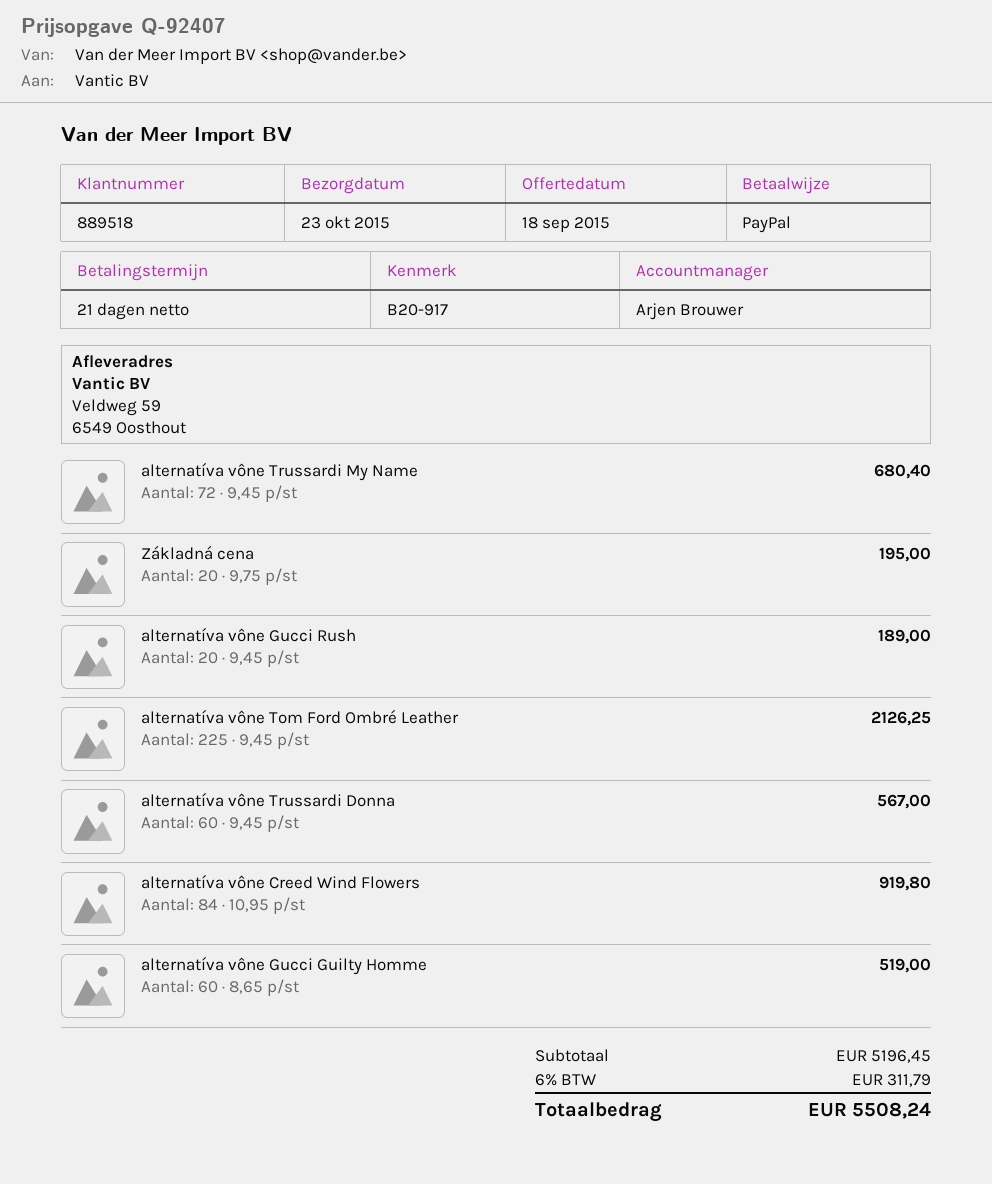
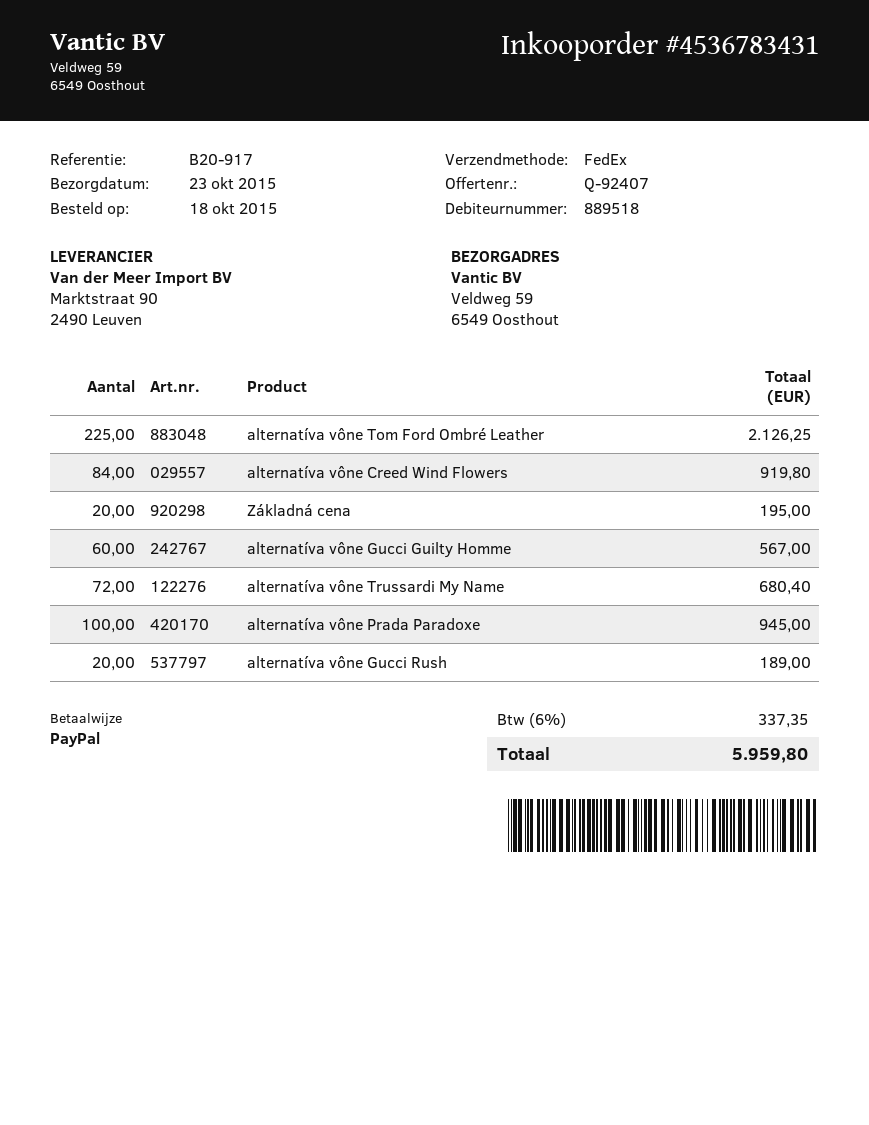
alternatíva vône Trussardi Donna: 60 for 567.00 -> none
alternatíva vône Gucci Guilty Homme: 60 for 519.00 -> 60 for 567.00
alternatíva vône Prada Paradoxe: none -> 100 for 945.00
tax: 6% = 311.79 -> 6% = 337.35
total: 5508.24 -> 5959.80

